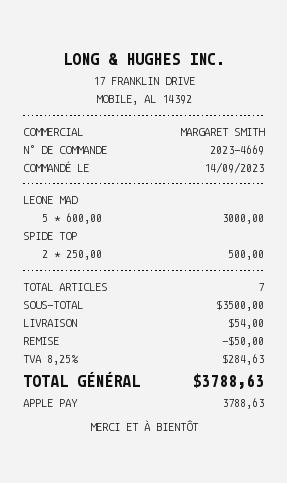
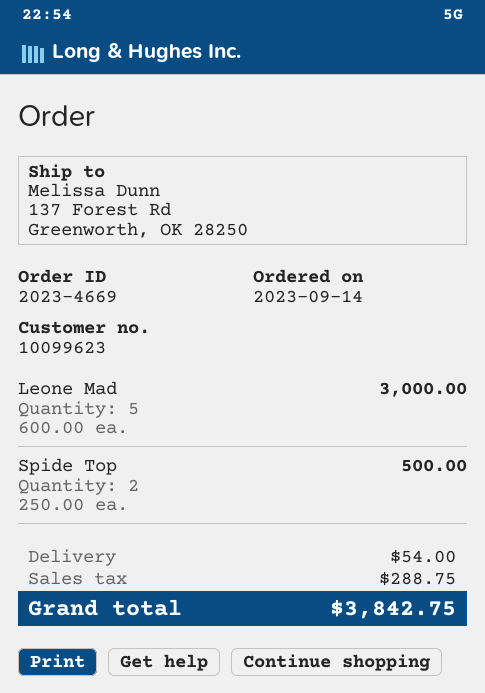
discount: 50.00 -> none
tax: 284.63 -> 288.75
total: 3788.63 -> 3842.75

